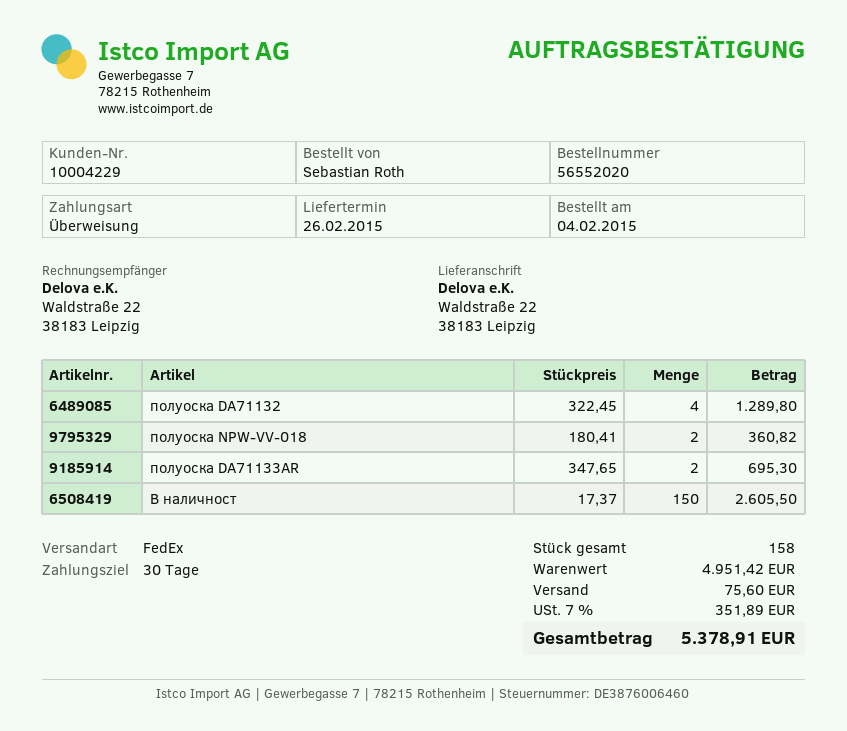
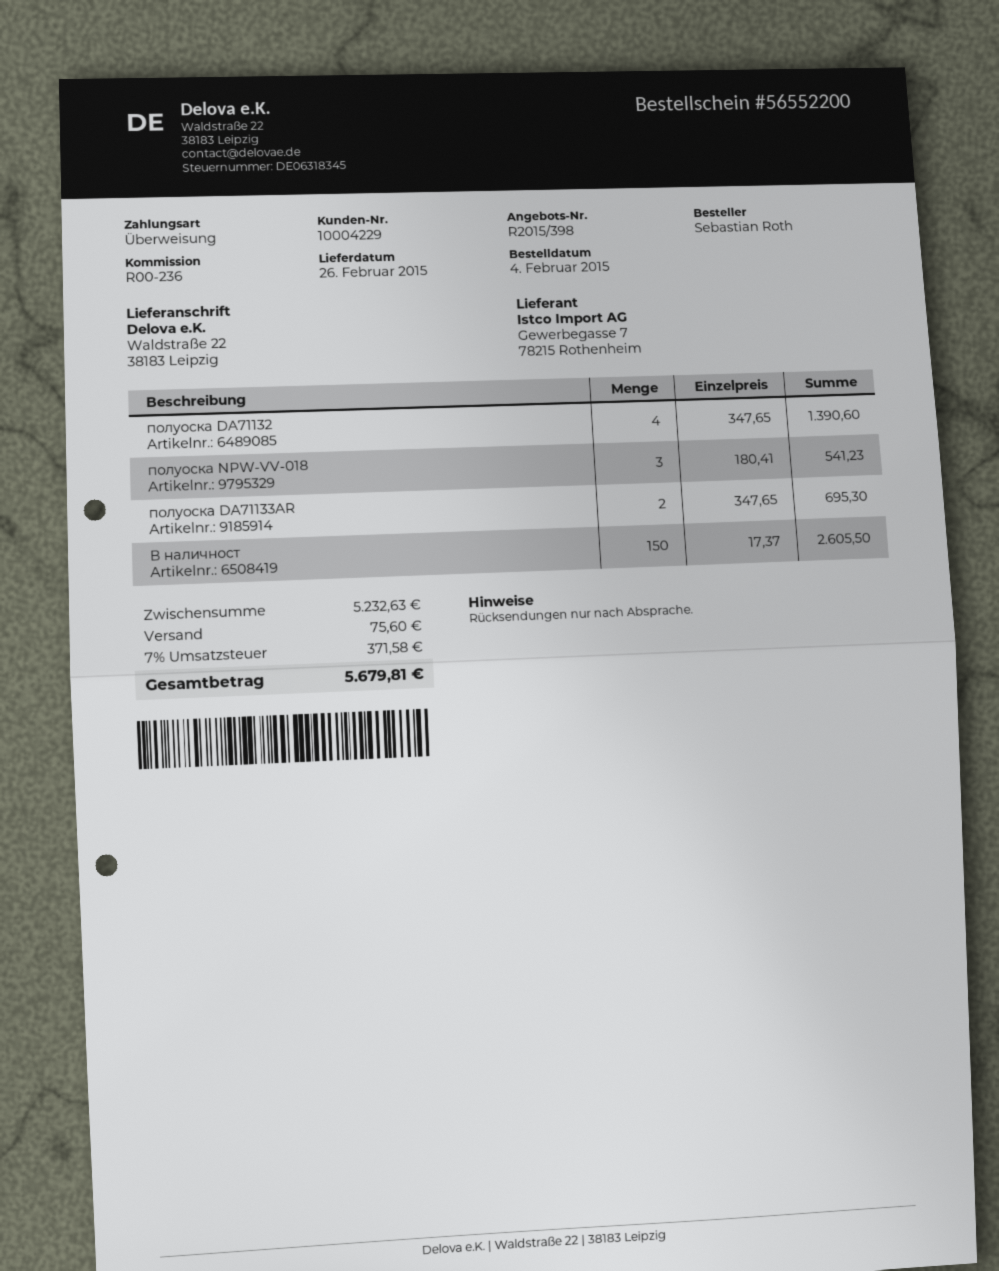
order number: 56552020 -> 56552200
полуоска DA71132: 4 x 322.45 = 1289.80 -> 4 x 347.65 = 1390.60
полуоска NPW-VV-018: 2 x 180.41 = 360.82 -> 3 x 180.41 = 541.23
subtotal: 4951.42 -> 5232.63
tax: 7% = 351.89 -> 7% = 371.58
total: 5378.91 -> 5679.81

